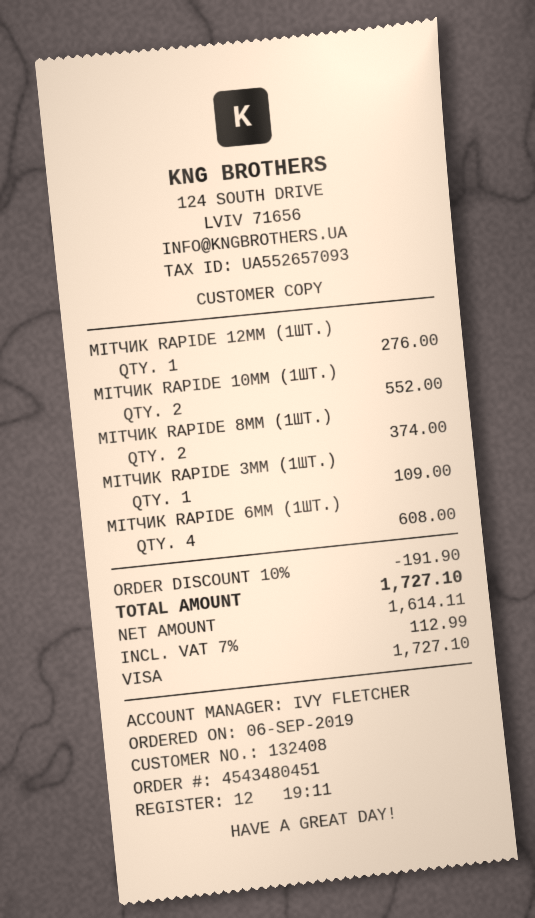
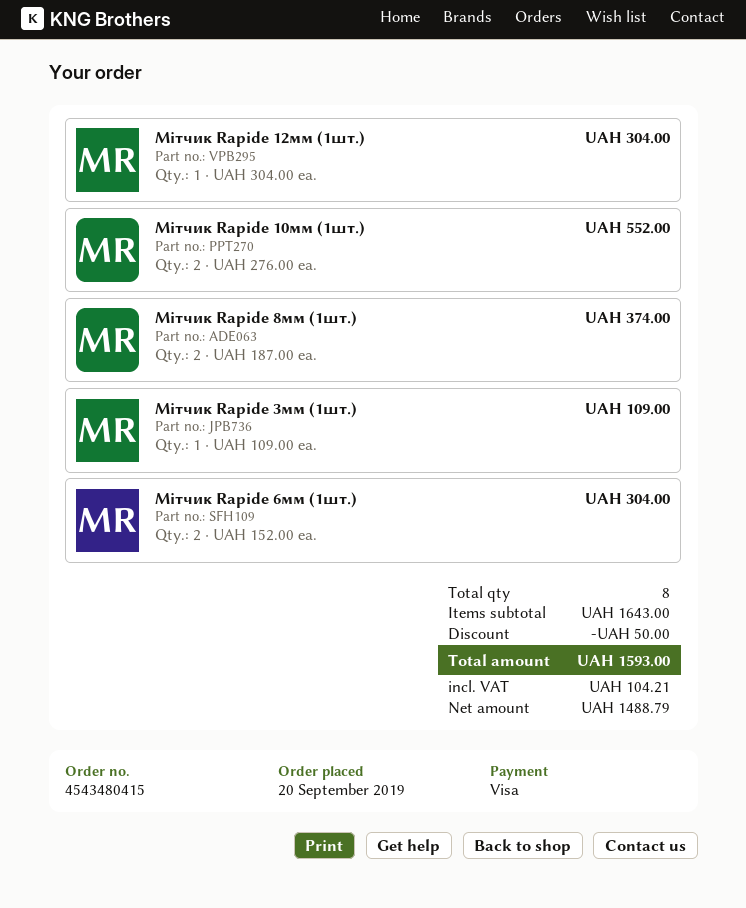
order number: 4543480451 -> 4543480415
order date: 2019-09-06 -> 2019-09-20
МІТЧИК RAPIDE 12ММ (1ШТ.): 1 for 276.00 -> 1 for 304.00
МІТЧИК RAPIDE 6ММ (1ШТ.): 4 for 608.00 -> 2 for 304.00
discount: 191.90 -> 50.00
net: 1614.11 -> 1488.79
tax: 112.99 -> 104.21
total: 1727.10 -> 1593.00

